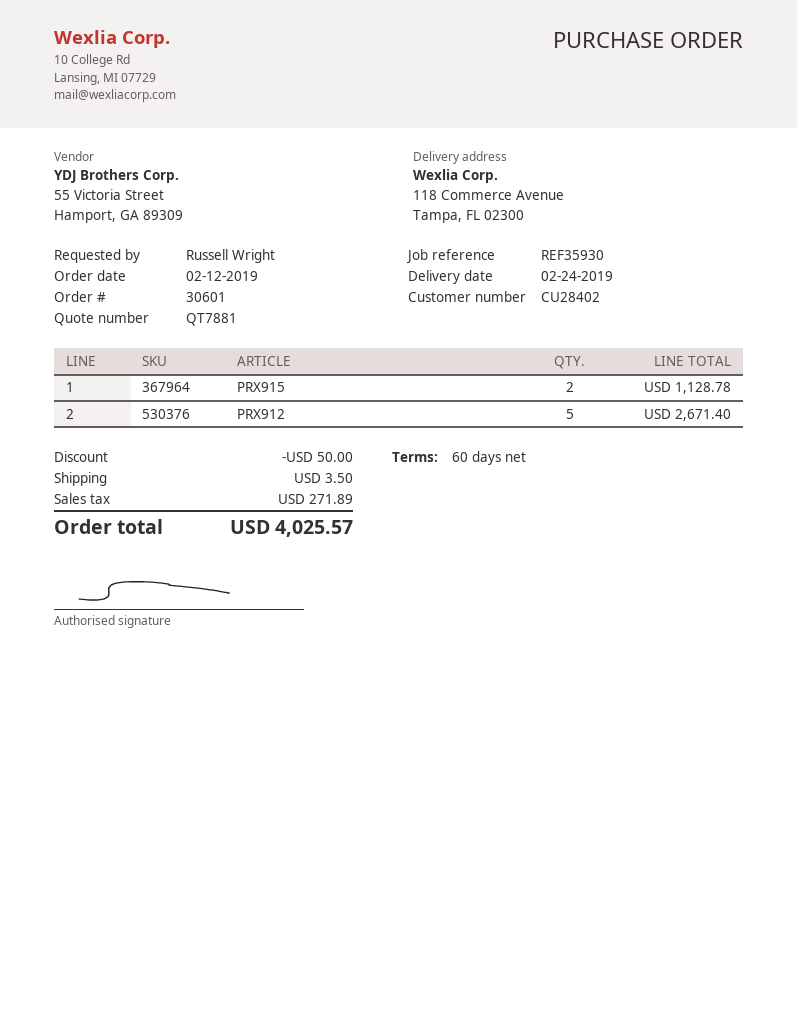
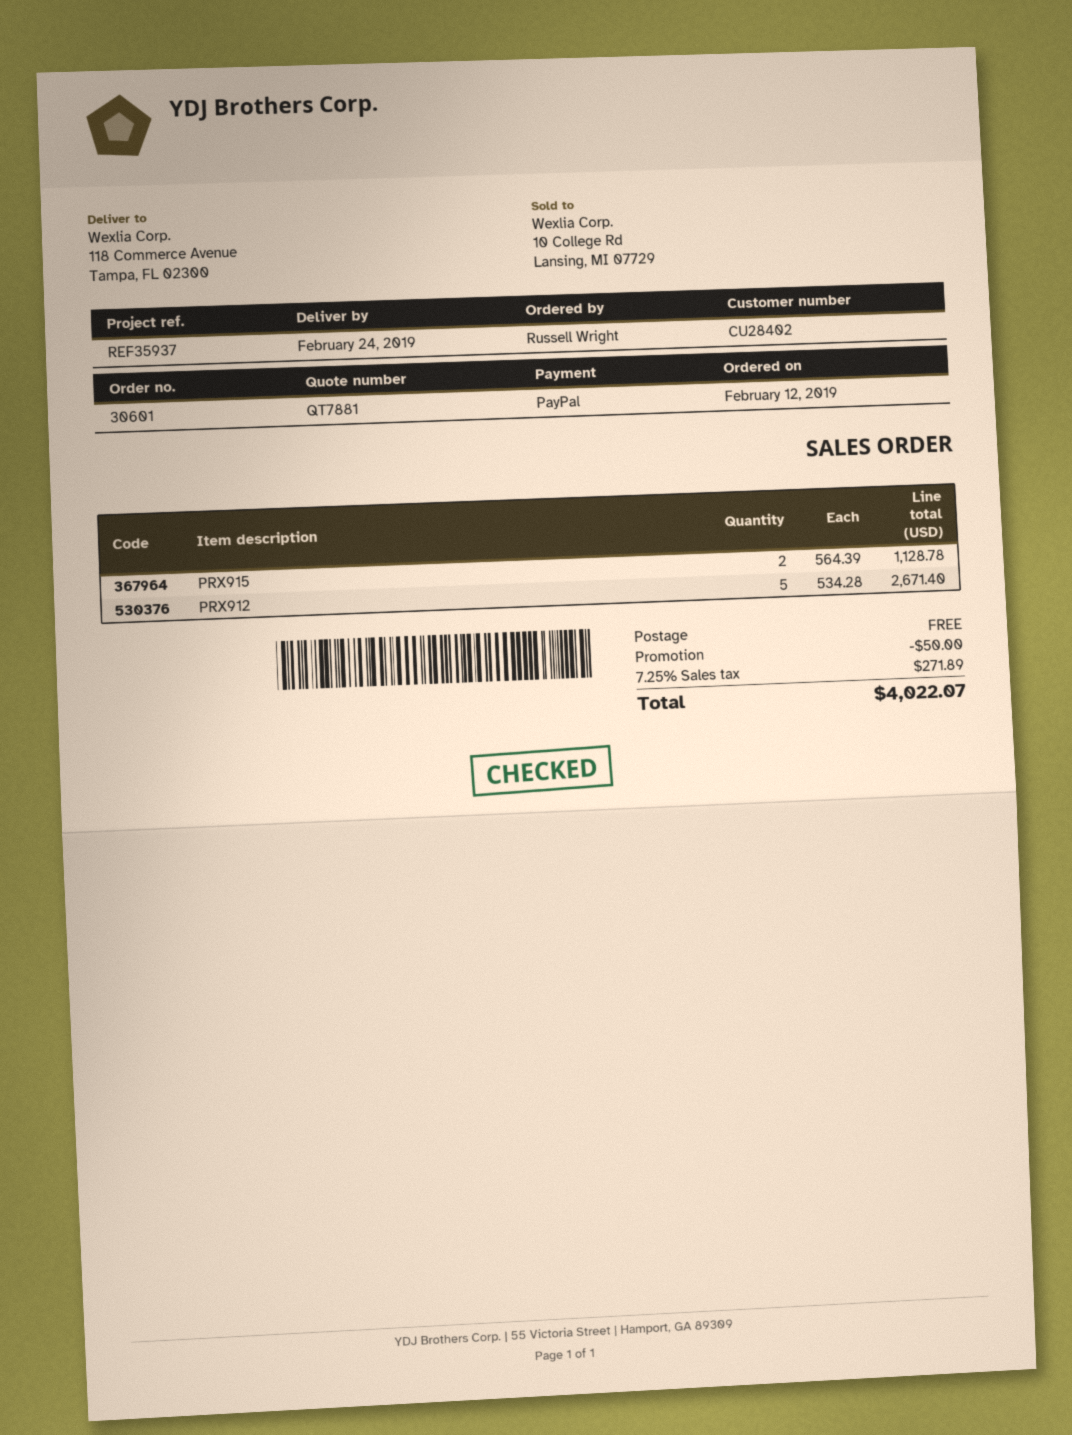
reference: REF35930 -> REF35937
shipping: 3.50 -> 0.00
total: 4025.57 -> 4022.07

